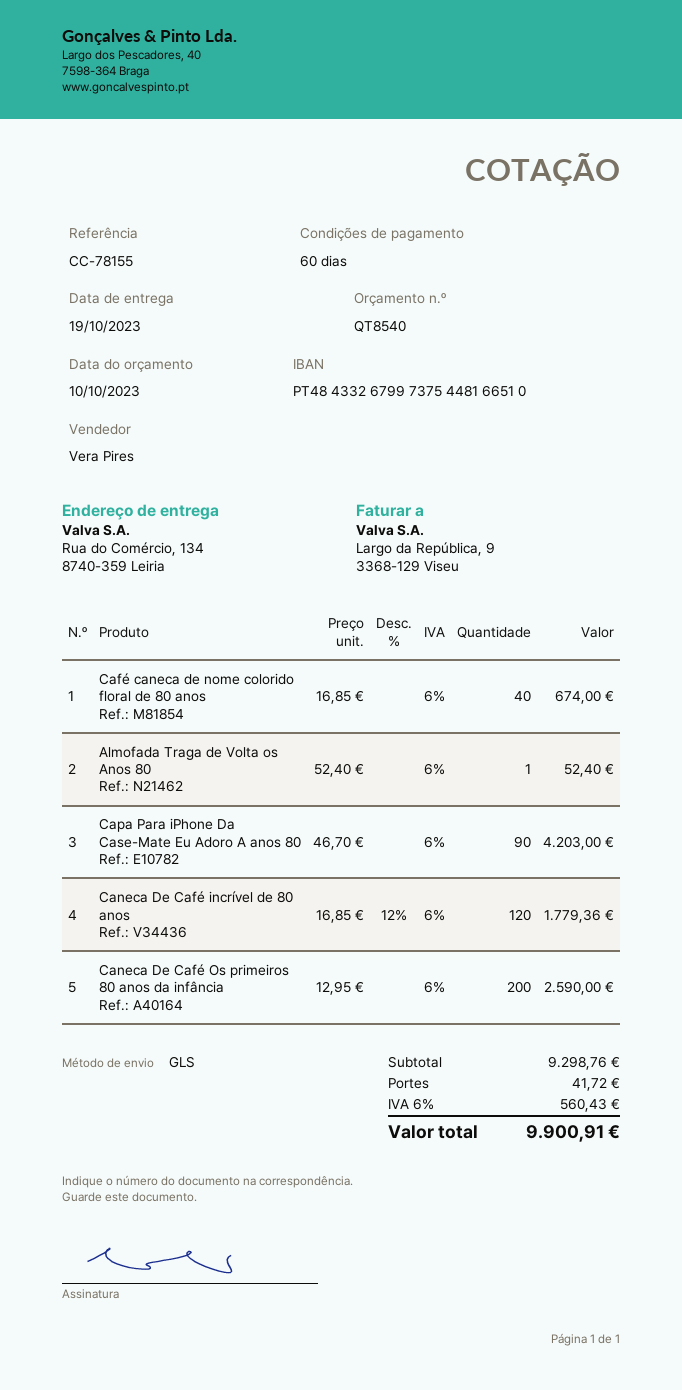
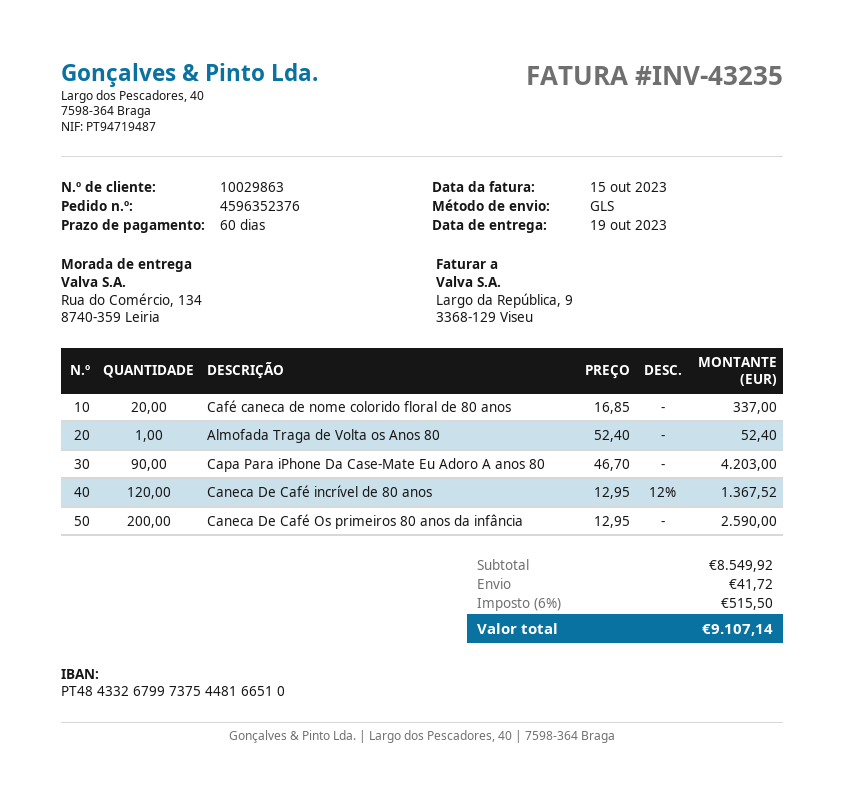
Café caneca de nome colorido floral de 80 anos: 40 x 16.85 = 674.00 -> 20 x 16.85 = 337.00
Caneca De Café incrível de 80 anos: 120 x 16.85 - 12% = 1779.36 -> 120 x 12.95 - 12% = 1367.52
subtotal: 9298.76 -> 8549.92
tax: 6% = 560.43 -> 6% = 515.50
total: 9900.91 -> 9107.14

